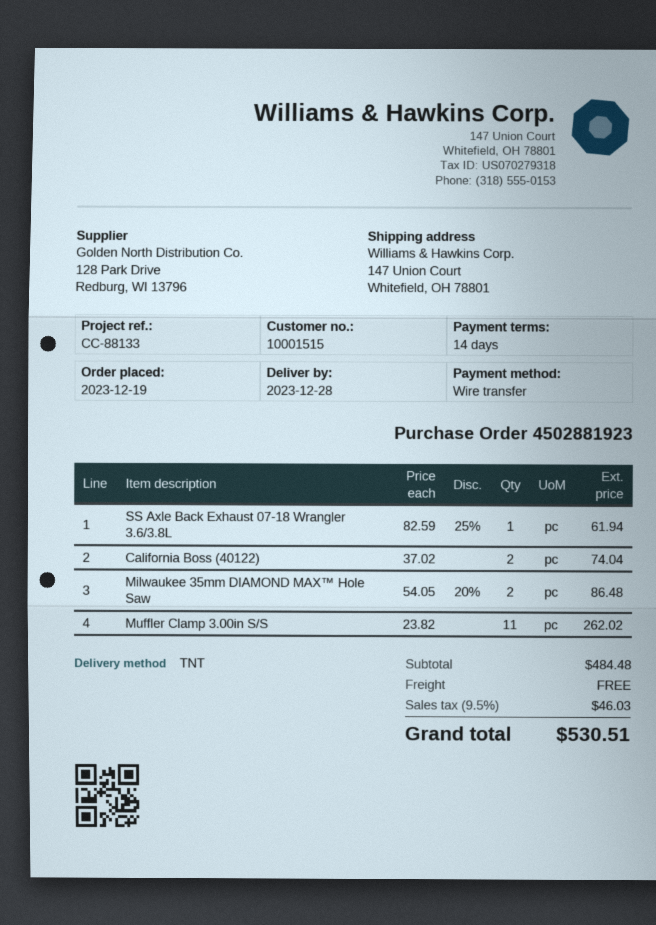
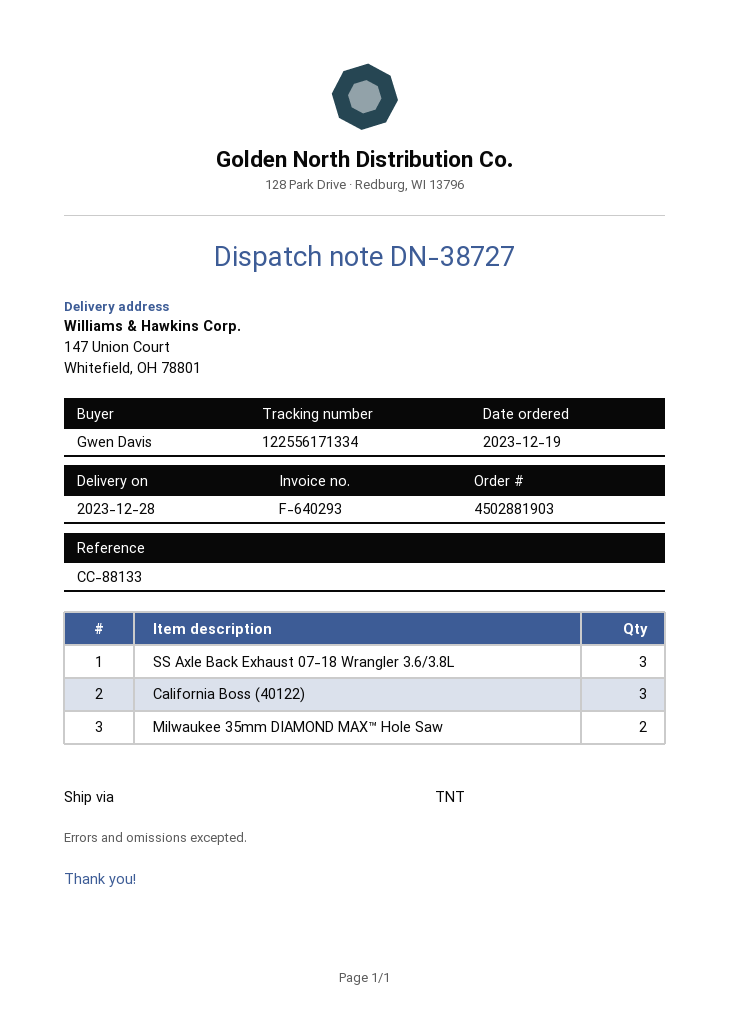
order number: 4502881923 -> 4502881903
SS Axle Back Exhaust 07-18 Wrangler 3.6/3.8L: 1 -> 3
California Boss (40122): 2 -> 3
Muffler Clamp 3.00in S/S: 11 -> none

